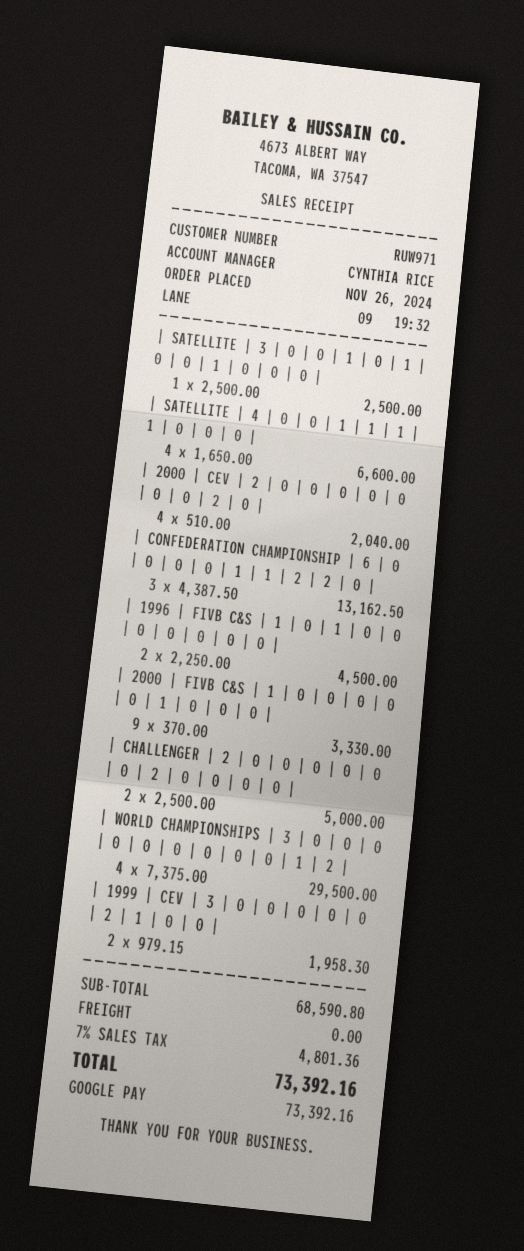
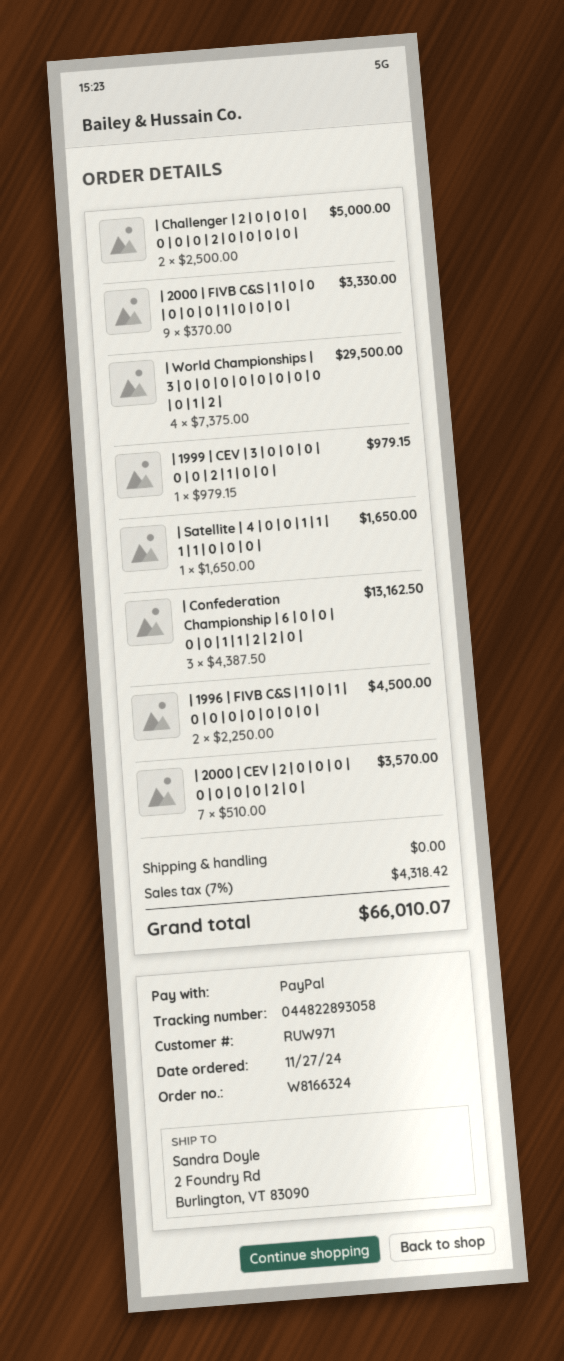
order date: 2024-11-26 -> 2024-11-27
payment method: Google Pay -> PayPal
| SATELLITE | 3 | 0 | 0 | 1 | 0 | 1 | 0 | 0 | 1 | 0 | 0 | 0 |: 1 x 2500.00 = 2500.00 -> none
| SATELLITE | 4 | 0 | 0 | 1 | 1 | 1 | 1 | 0 | 0 | 0 |: 4 x 1650.00 = 6600.00 -> 1 x 1650.00 = 1650.00
| 2000 | CEV | 2 | 0 | 0 | 0 | 0 | 0 | 0 | 0 | 2 | 0 |: 4 x 510.00 = 2040.00 -> 7 x 510.00 = 3570.00
| 1999 | CEV | 3 | 0 | 0 | 0 | 0 | 0 | 2 | 1 | 0 | 0 |: 2 x 979.15 = 1958.30 -> 1 x 979.15 = 979.15
tax: 7% = 4801.36 -> 7% = 4318.42
total: 73392.16 -> 66010.07

